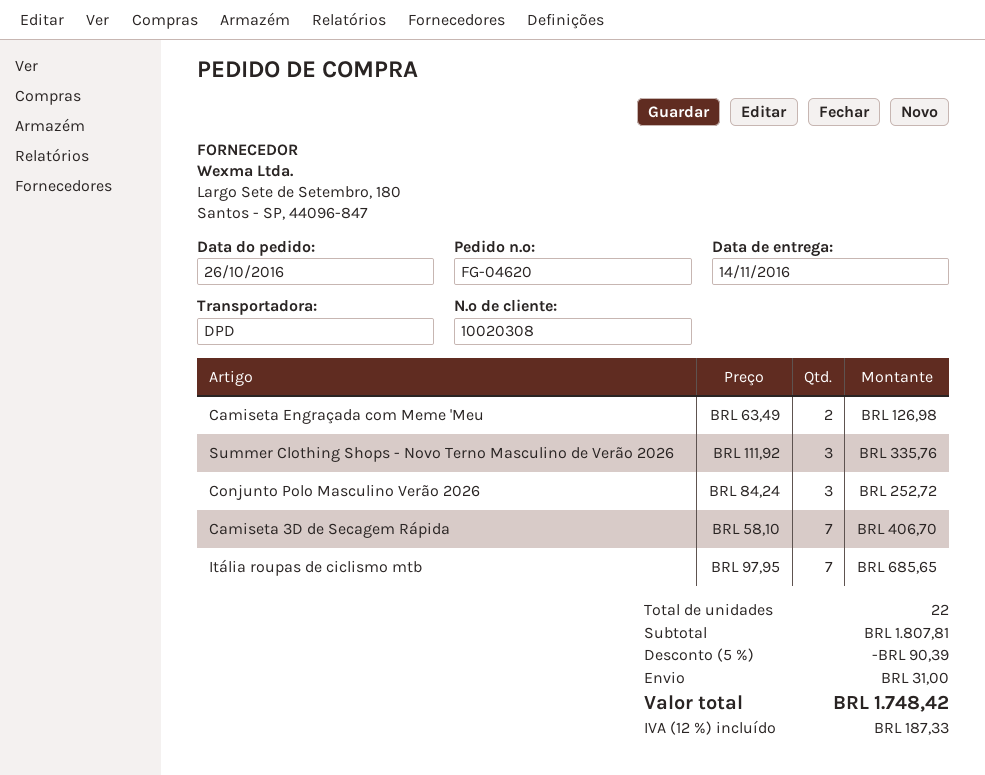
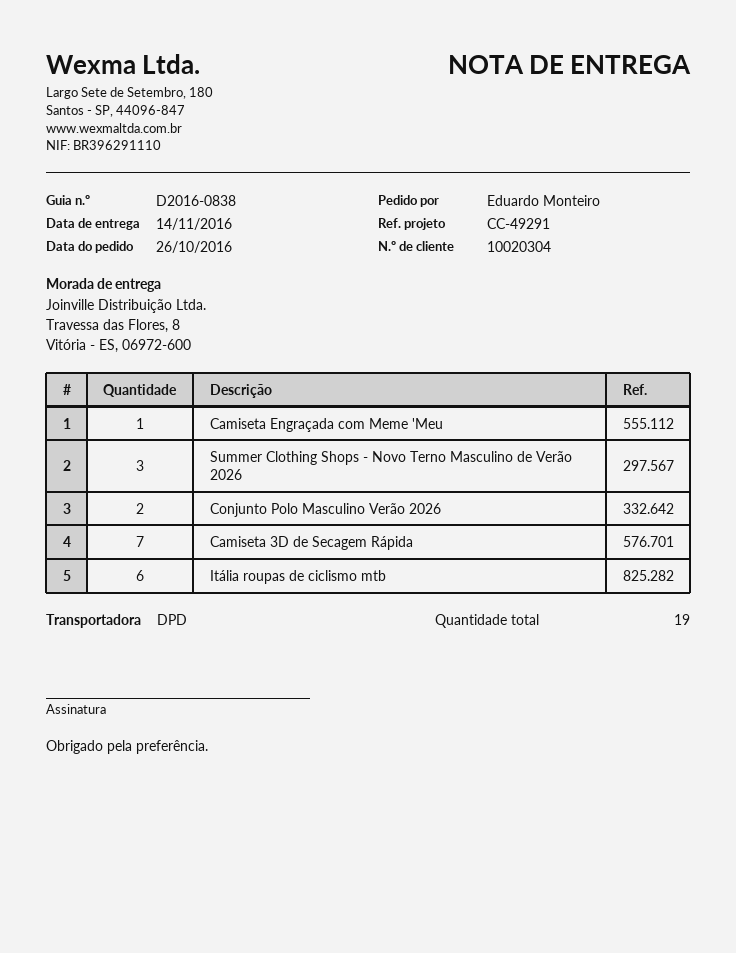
customer number: 10020308 -> 10020304
Camiseta Engraçada com Meme 'Meu: 2 -> 1
Conjunto Polo Masculino Verão 2026: 3 -> 2
Itália roupas de ciclismo mtb: 7 -> 6
total quantity: 22 -> 19

